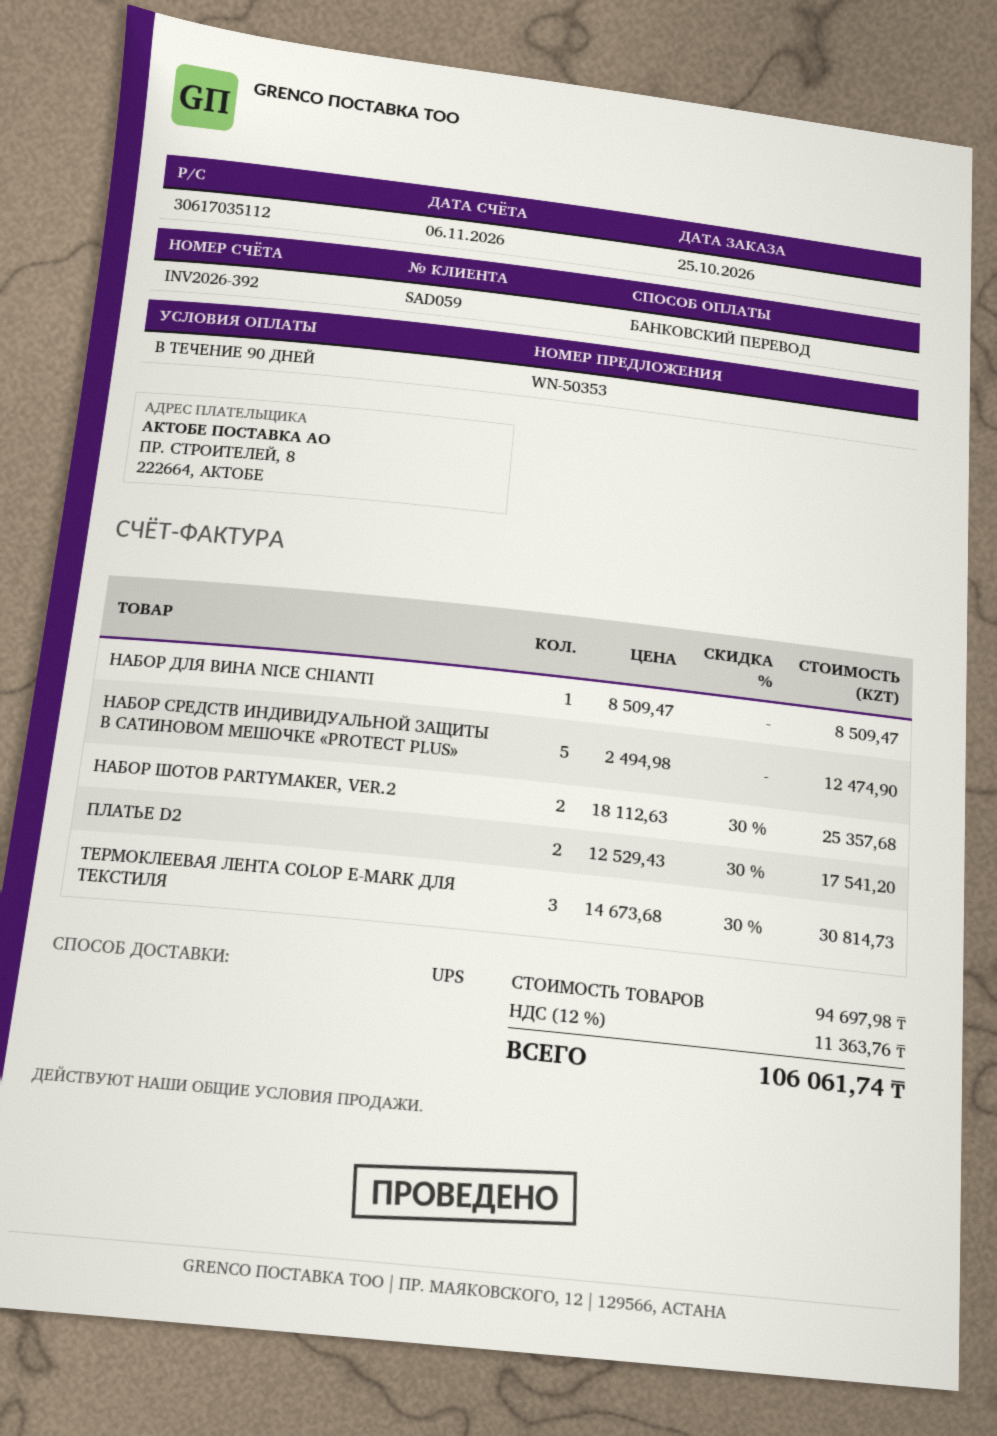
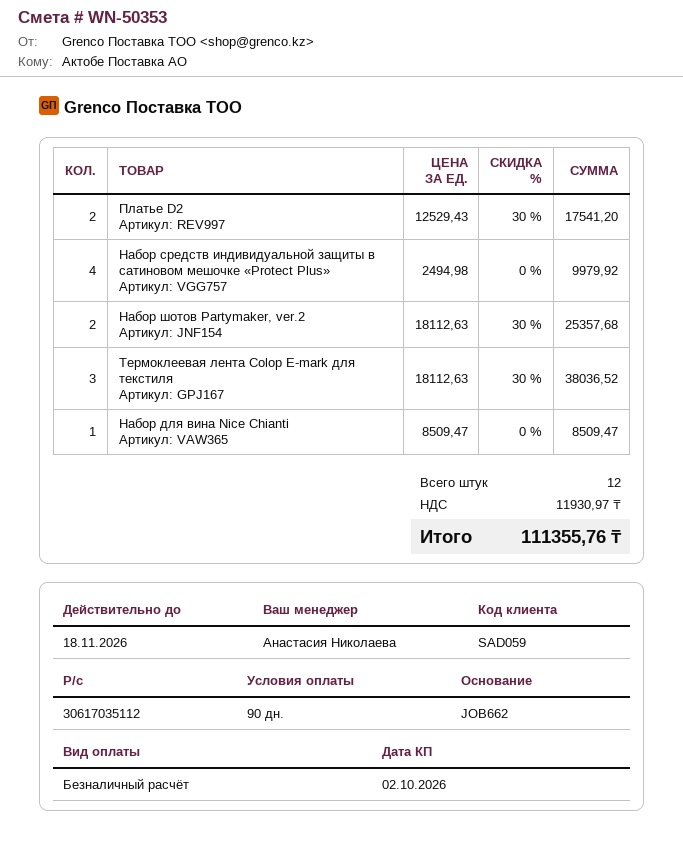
НАБОР СРЕДСТВ ИНДИВИДУАЛЬНОЙ ЗАЩИТЫ В САТИНОВОМ МЕШОЧКЕ «PROTECT PLUS»: 5 x 2494.98 = 12474.90 -> 4 x 2494.98 = 9979.92
ТЕРМОКЛЕЕВАЯ ЛЕНТА COLOP E-MARK ДЛЯ ТЕКСТИЛЯ: 3 x 14673.68 - 30% = 30814.73 -> 3 x 18112.63 - 30% = 38036.52
tax: 11363.76 -> 11930.97
total: 106061.74 -> 111355.76

